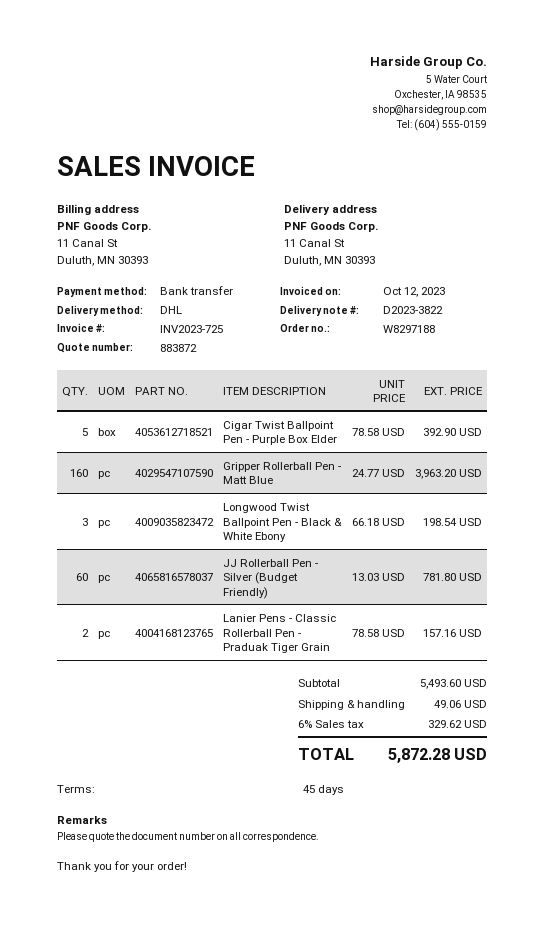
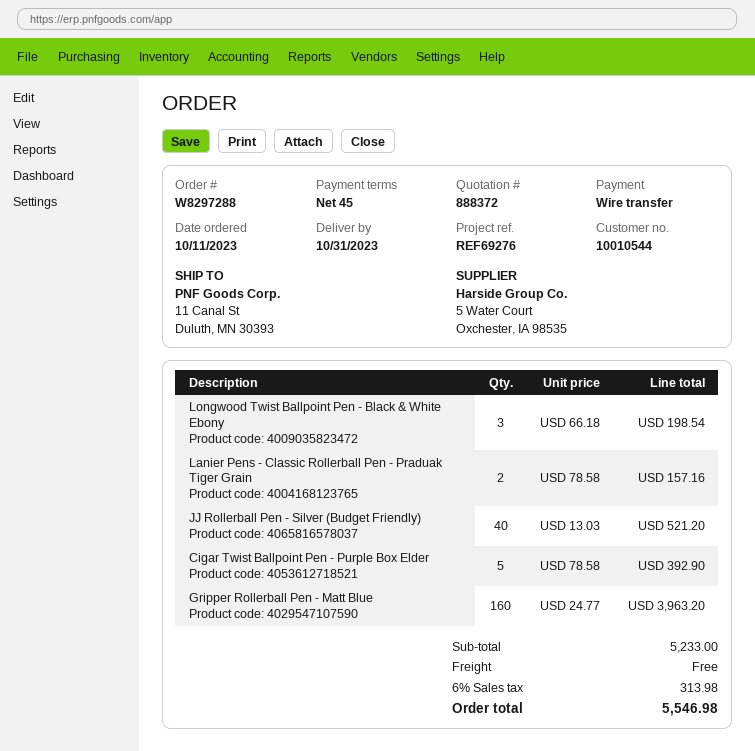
quote number: 883872 -> 888372
order number: W8297188 -> W8297288
JJ Rollerball Pen - Silver (Budget Friendly): 60 x 13.03 = 781.80 -> 40 x 13.03 = 521.20
subtotal: 5493.60 -> 5233.00
shipping: 49.06 -> 0.00
tax: 6% = 329.62 -> 6% = 313.98
total: 5872.28 -> 5546.98

